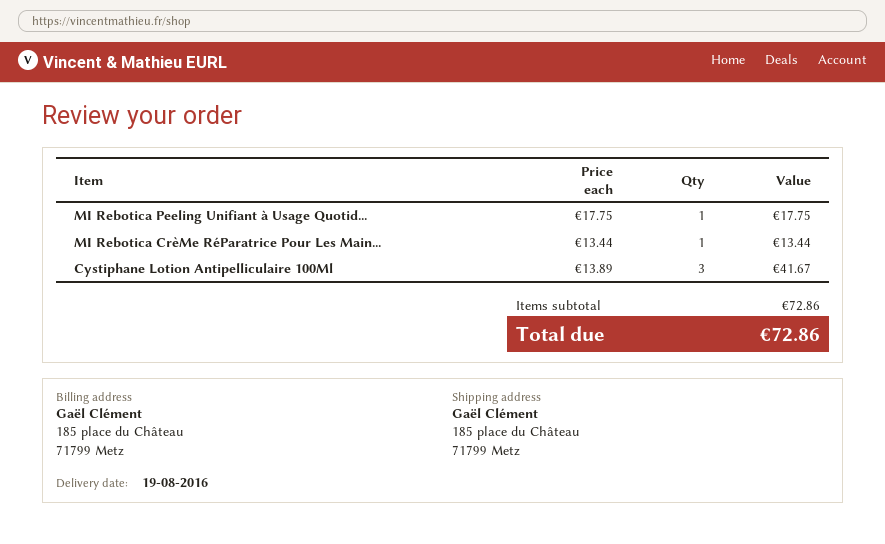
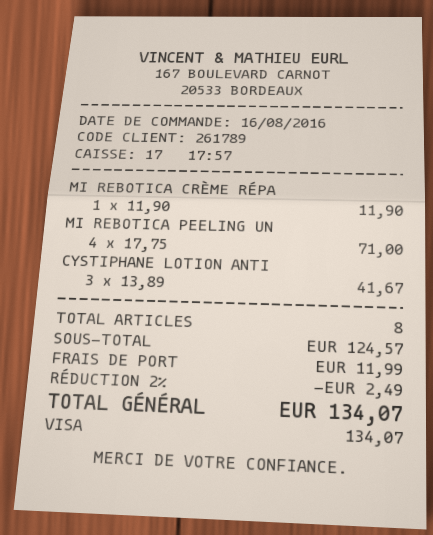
MI Rebotica Peeling Unifiant à Usage Quotid...: 1 x 17.75 = 17.75 -> 4 x 17.75 = 71.00
MI Rebotica CrèMe RéParatrice Pour Les Main...: 1 x 13.44 = 13.44 -> 1 x 11.90 = 11.90
subtotal: 72.86 -> 124.57
discount: none -> 2% = 2.49
shipping: none -> 11.99
total: 72.86 -> 134.07

